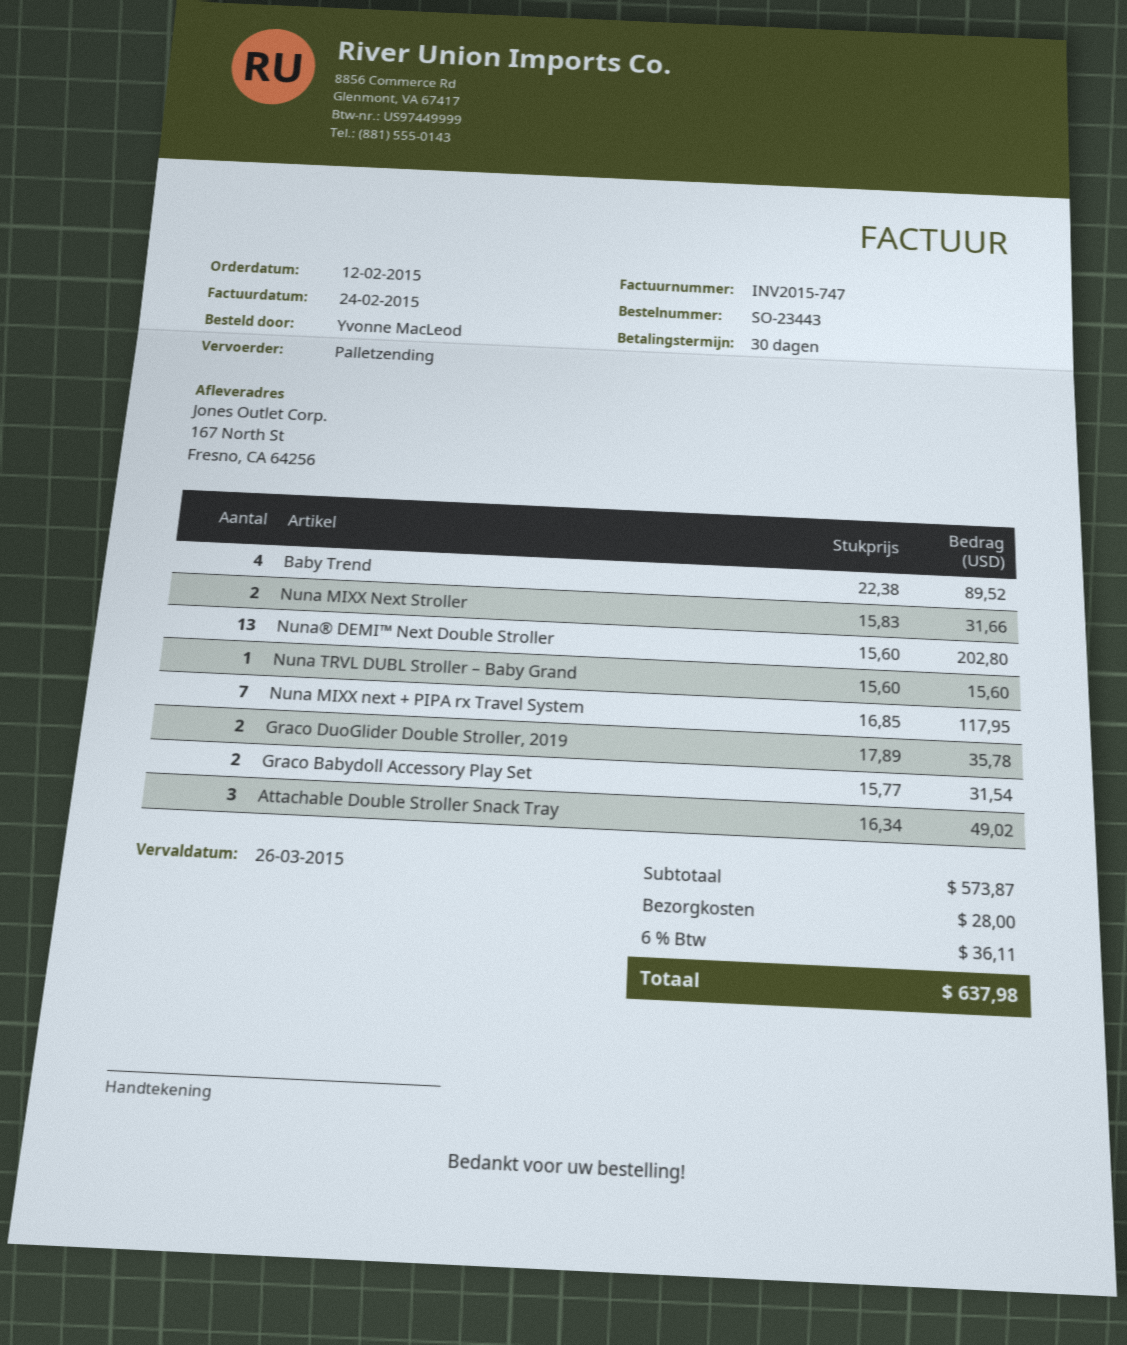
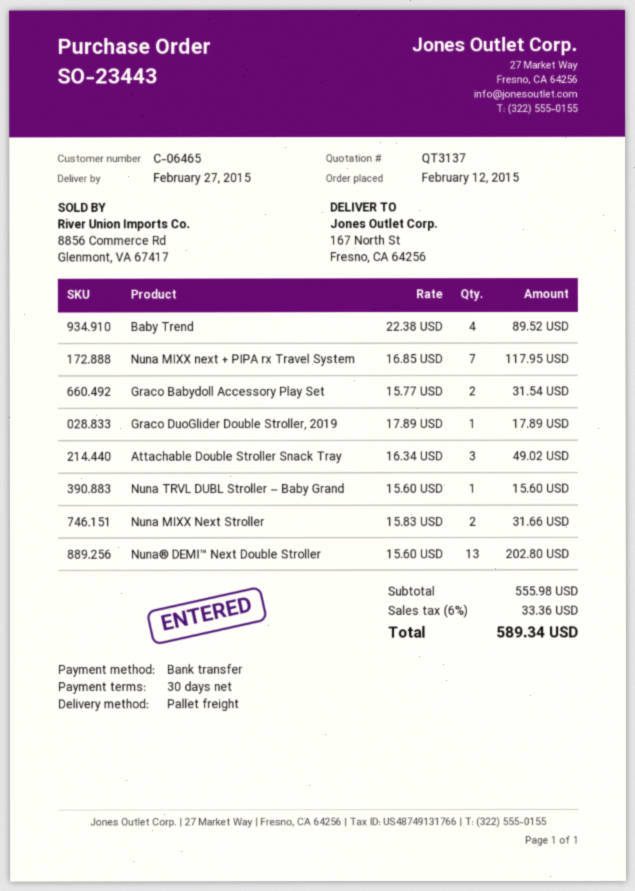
Graco DuoGlider Double Stroller, 2019: 2 x 17.89 = 35.78 -> 1 x 17.89 = 17.89
subtotal: 573.87 -> 555.98
shipping: 28.00 -> none
tax: 6% = 36.11 -> 6% = 33.36
total: 637.98 -> 589.34

